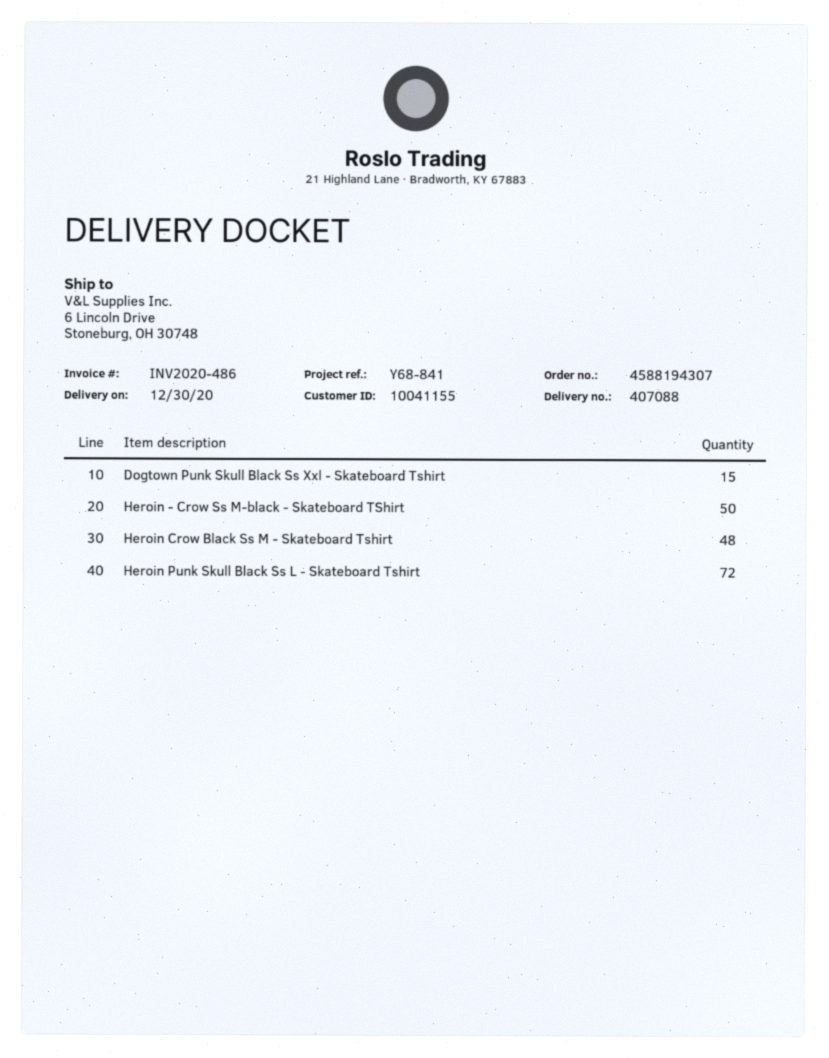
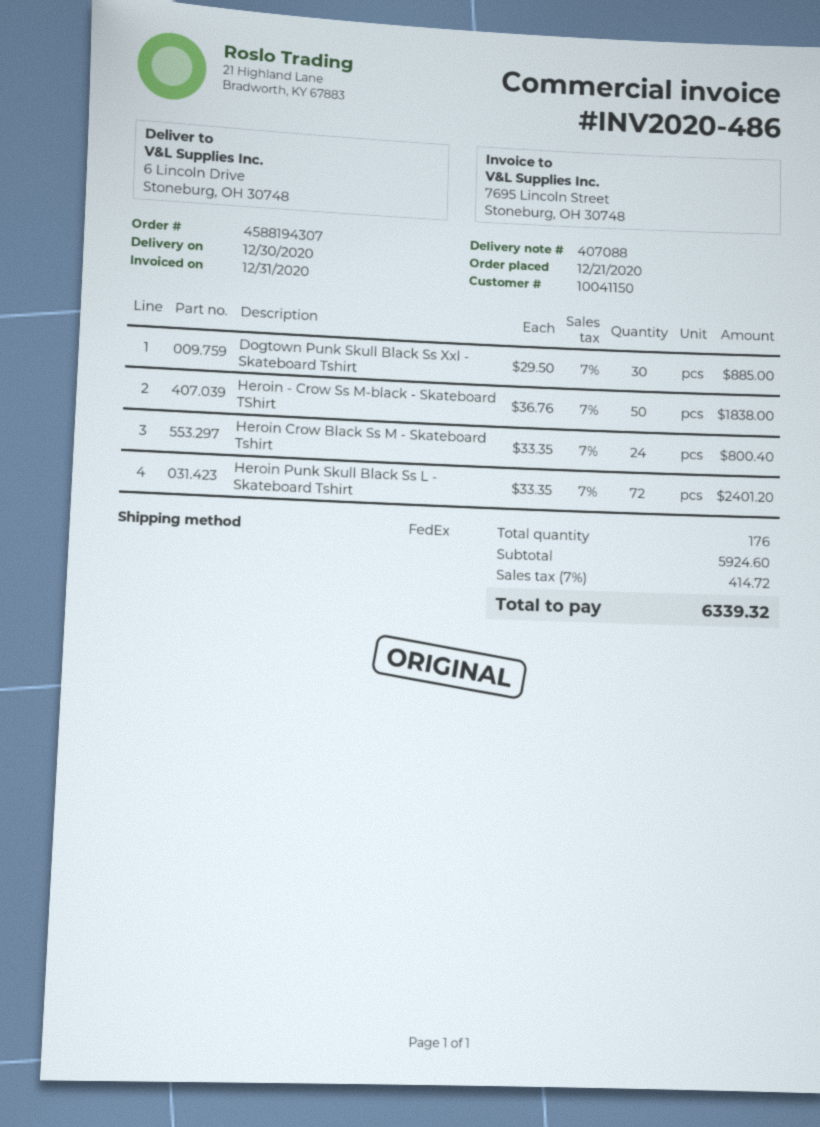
customer number: 10041155 -> 10041150
Dogtown Punk Skull Black Ss Xxl - Skateboard Tshirt: 15 -> 30
Heroin Crow Black Ss M - Skateboard Tshirt: 48 -> 24

